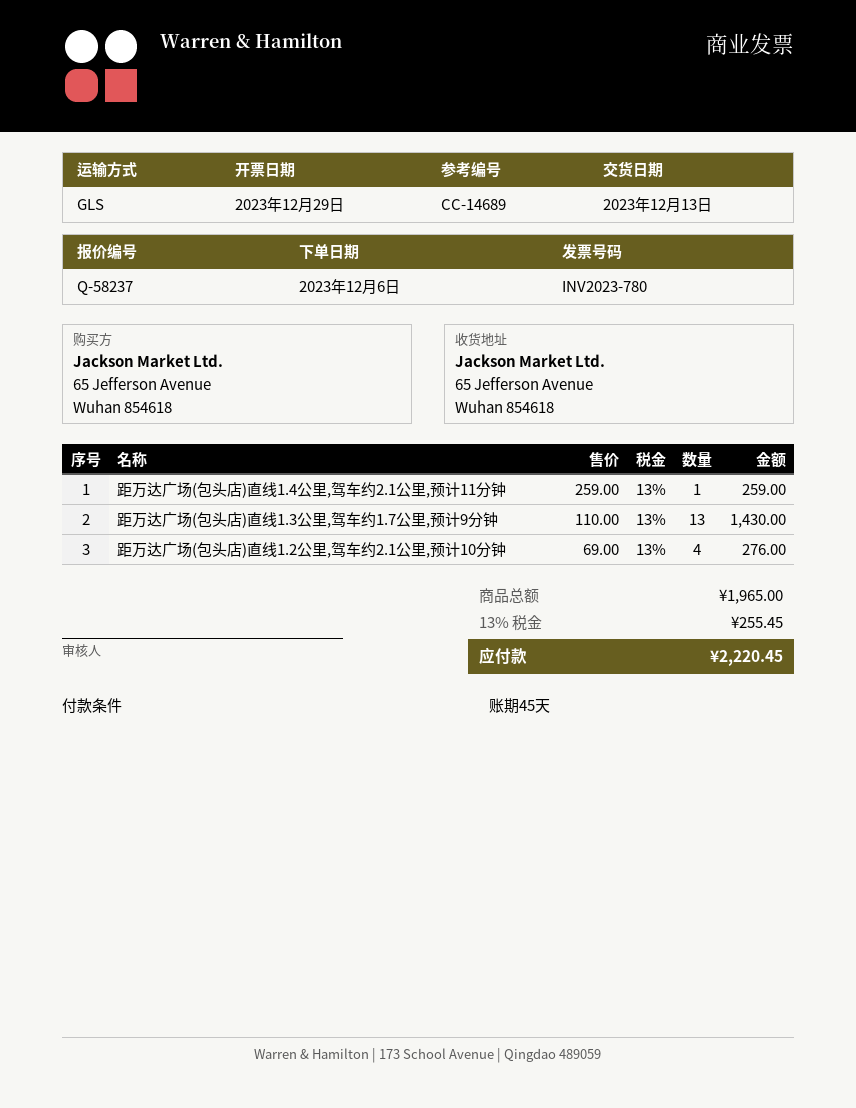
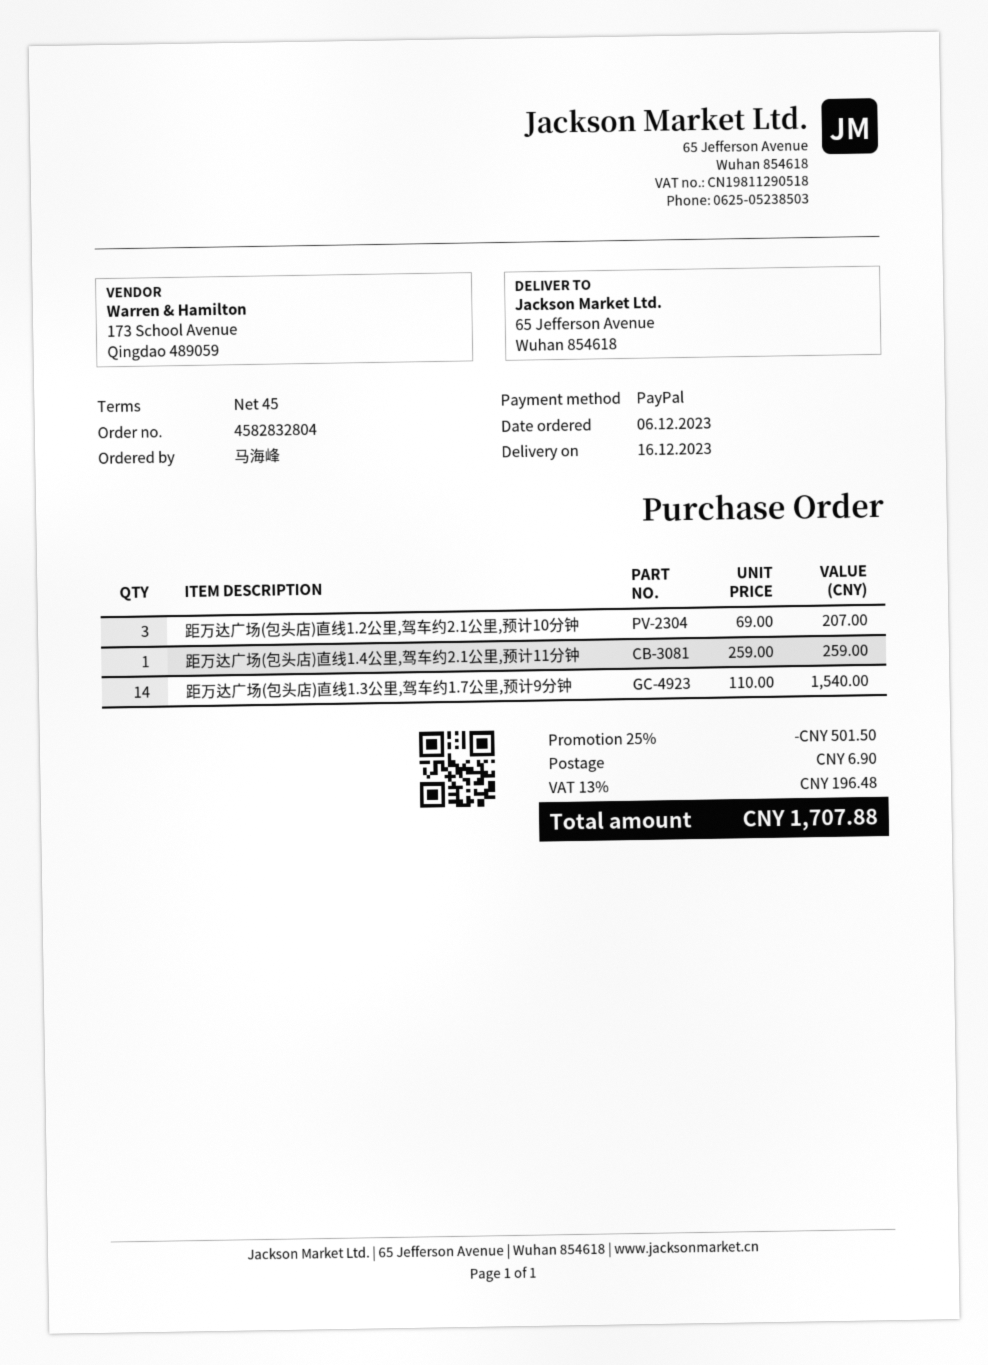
delivery date: 2023-12-13 -> 2023-12-16
距万达广场(包头店)直线1.3公里,驾车约1.7公里,预计9分钟: 13 x 110.00 = 1430.00 -> 14 x 110.00 = 1540.00
距万达广场(包头店)直线1.2公里,驾车约2.1公里,预计10分钟: 4 x 69.00 = 276.00 -> 3 x 69.00 = 207.00
discount: none -> 25% = 501.50
shipping: none -> 6.90
tax: 13% = 255.45 -> 13% = 196.48
total: 2220.45 -> 1707.88

